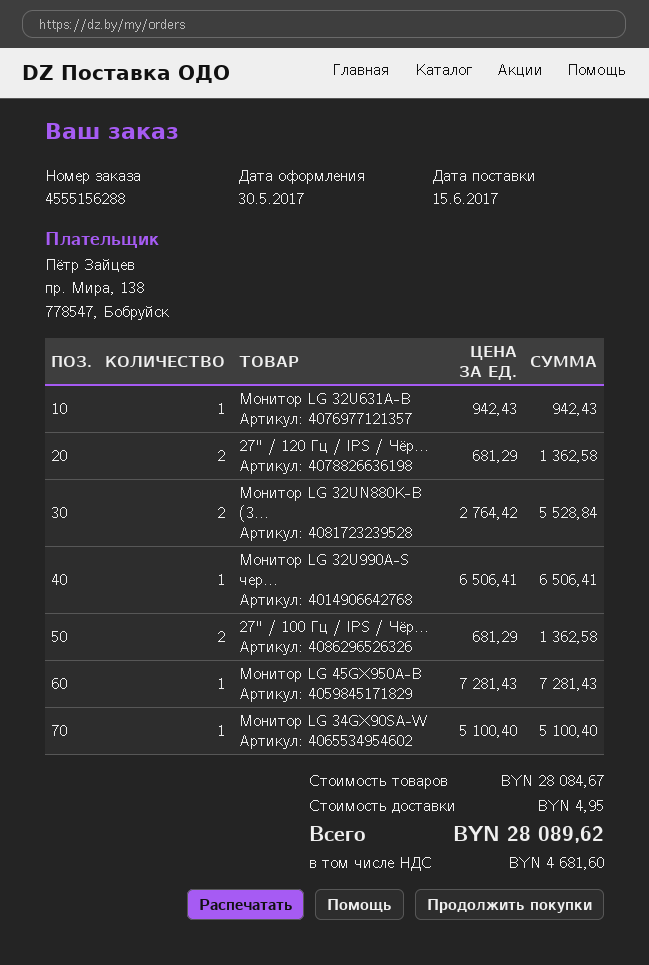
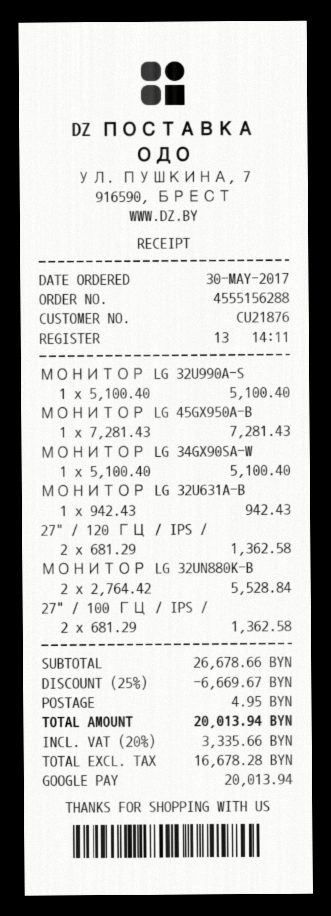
Монитор LG 32U990A-S чер...: 1 x 6506.41 = 6506.41 -> 1 x 5100.40 = 5100.40
subtotal: 28084.67 -> 26678.66
discount: none -> 25% = 6669.67
tax: 4681.60 -> 3335.66
total: 28089.62 -> 20013.94

